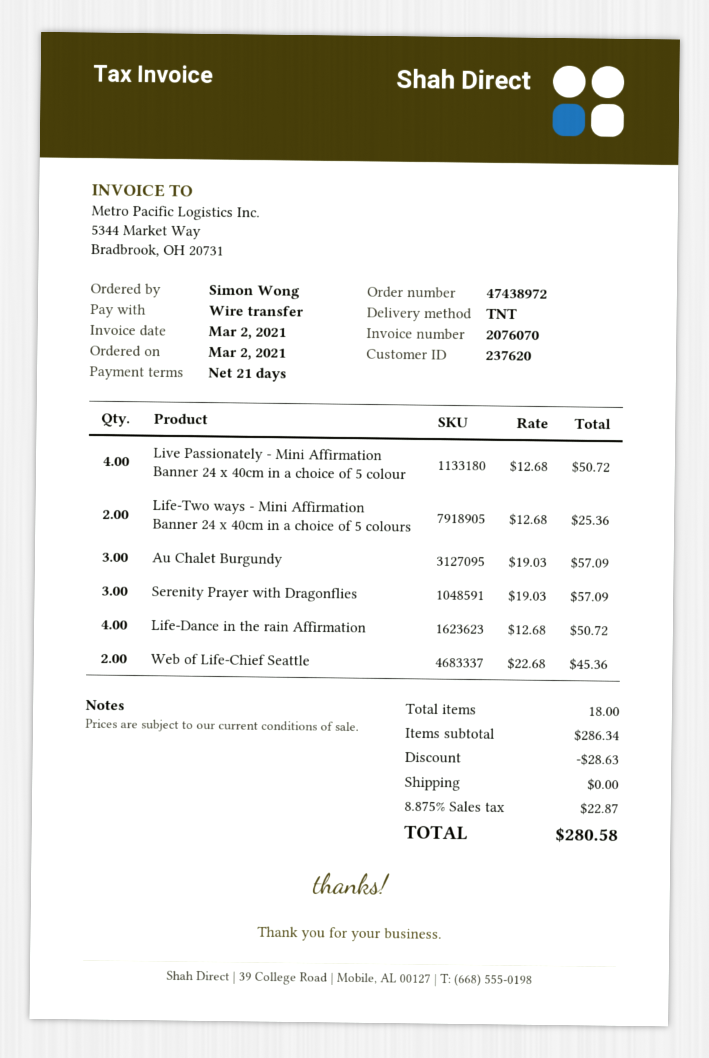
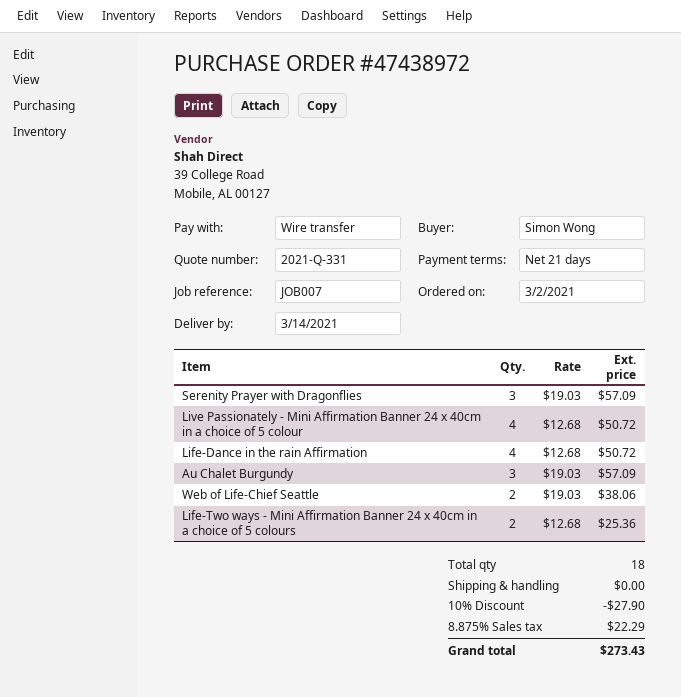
Web of Life-Chief Seattle: 2 x 22.68 = 45.36 -> 2 x 19.03 = 38.06
discount: 28.63 -> 27.90
tax: 8.875% = 22.87 -> 8.875% = 22.29
total: 280.58 -> 273.43

